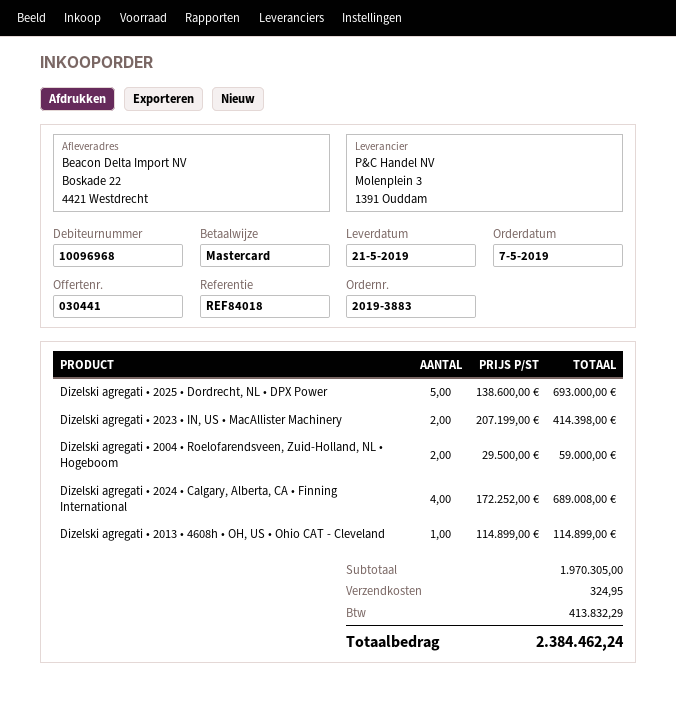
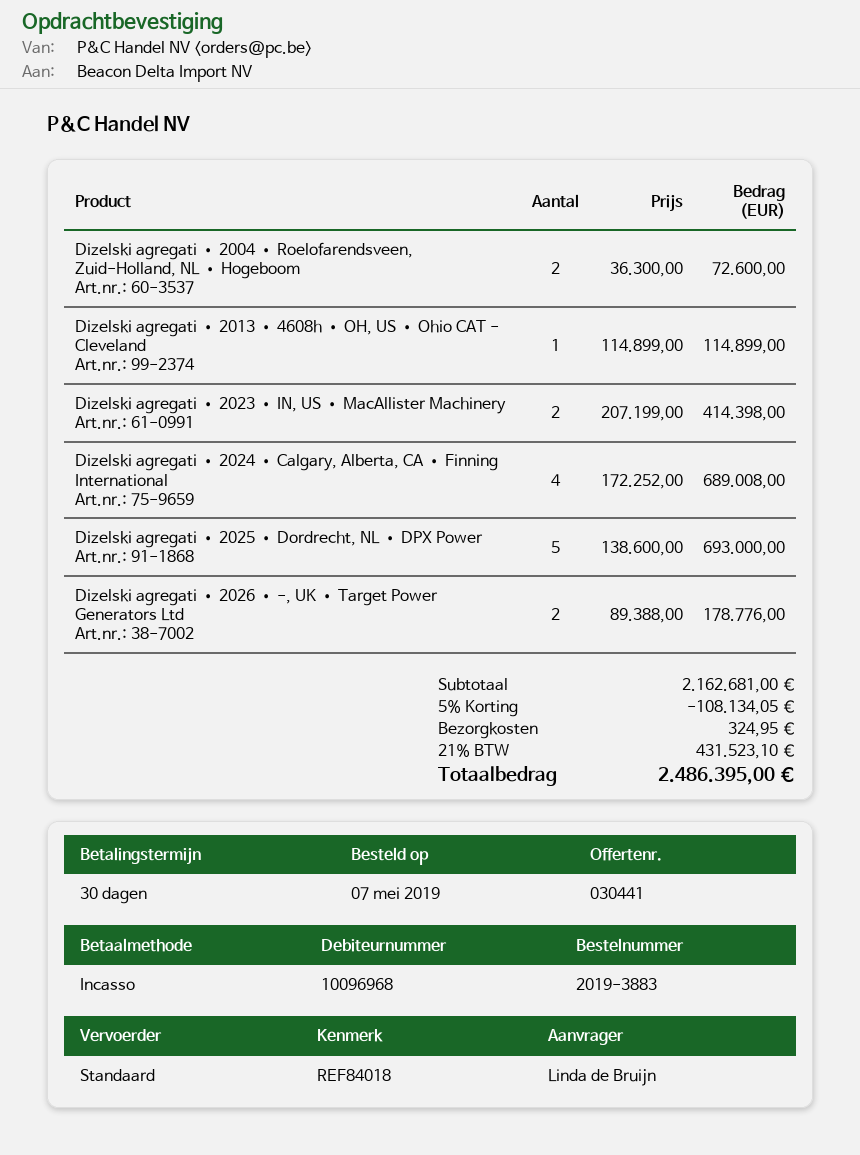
payment method: Mastercard -> direct debit
Dizelski agregati • 2004 • Roelofarendsveen, Zuid-Holland, NL • Hogeboom: 2 x 29500.00 = 59000.00 -> 2 x 36300.00 = 72600.00
Dizelski agregati • 2026 • -, UK • Target Power Generators Ltd: none -> 2 x 89388.00 = 178776.00
subtotal: 1970305.00 -> 2162681.00
discount: none -> 5% = 108134.05
tax: 413832.29 -> 431523.10
total: 2384462.24 -> 2486395.00

